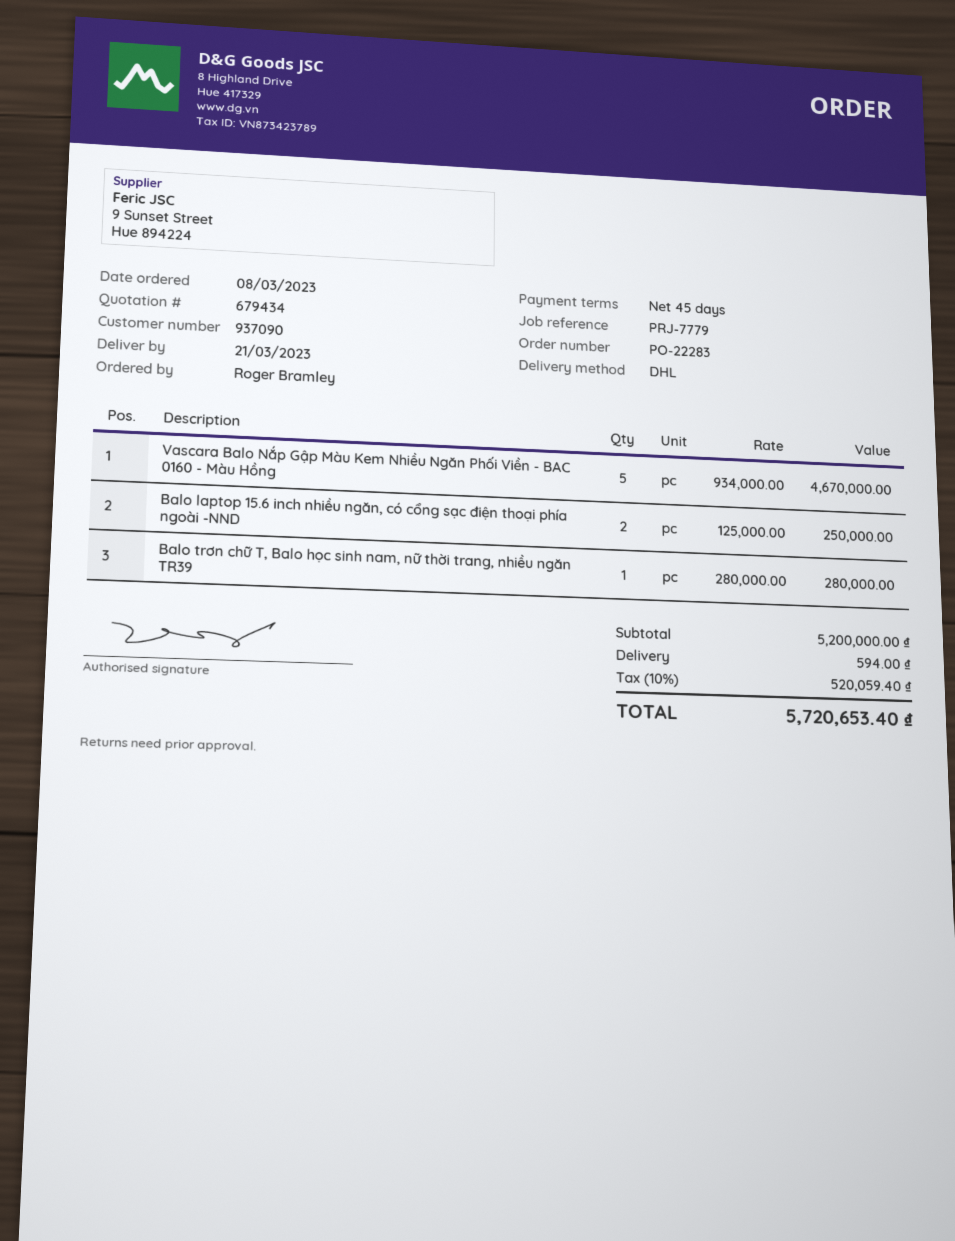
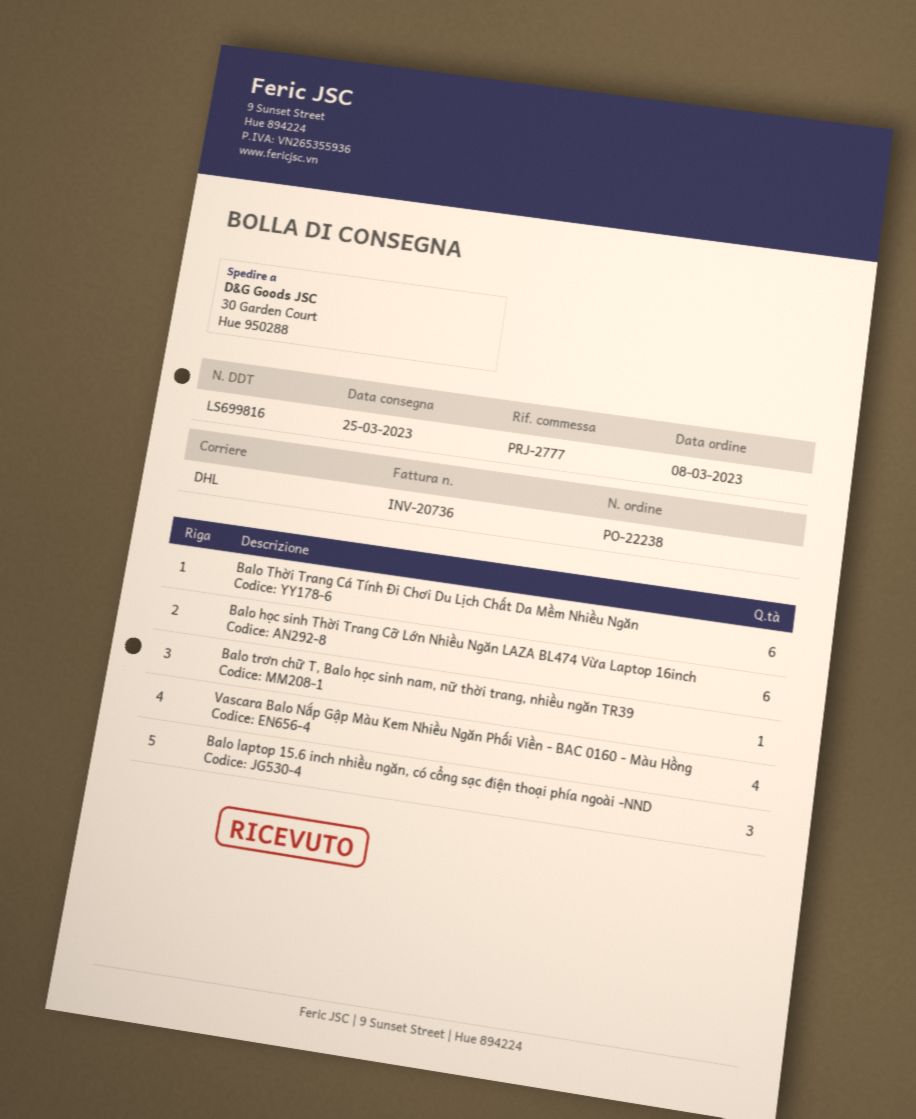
order number: PO-22283 -> PO-22238
delivery date: 2023-03-21 -> 2023-03-25
reference: PRJ-7779 -> PRJ-2777
Vascara Balo Nắp Gập Màu Kem Nhiều Ngăn Phối Viền - BAC 0160 - Màu Hồng: 5 -> 4
Balo laptop 15.6 inch nhiều ngăn, có cổng sạc điện thoại phía ngoài -NND: 2 -> 3
Balo Thời Trang Cá Tính Đi Chơi Du Lịch Chất Da Mềm Nhiều Ngăn: none -> 6
Balo học sinh Thời Trang Cỡ Lớn Nhiều Ngăn LAZA BL474 Vừa Laptop 16inch: none -> 6

